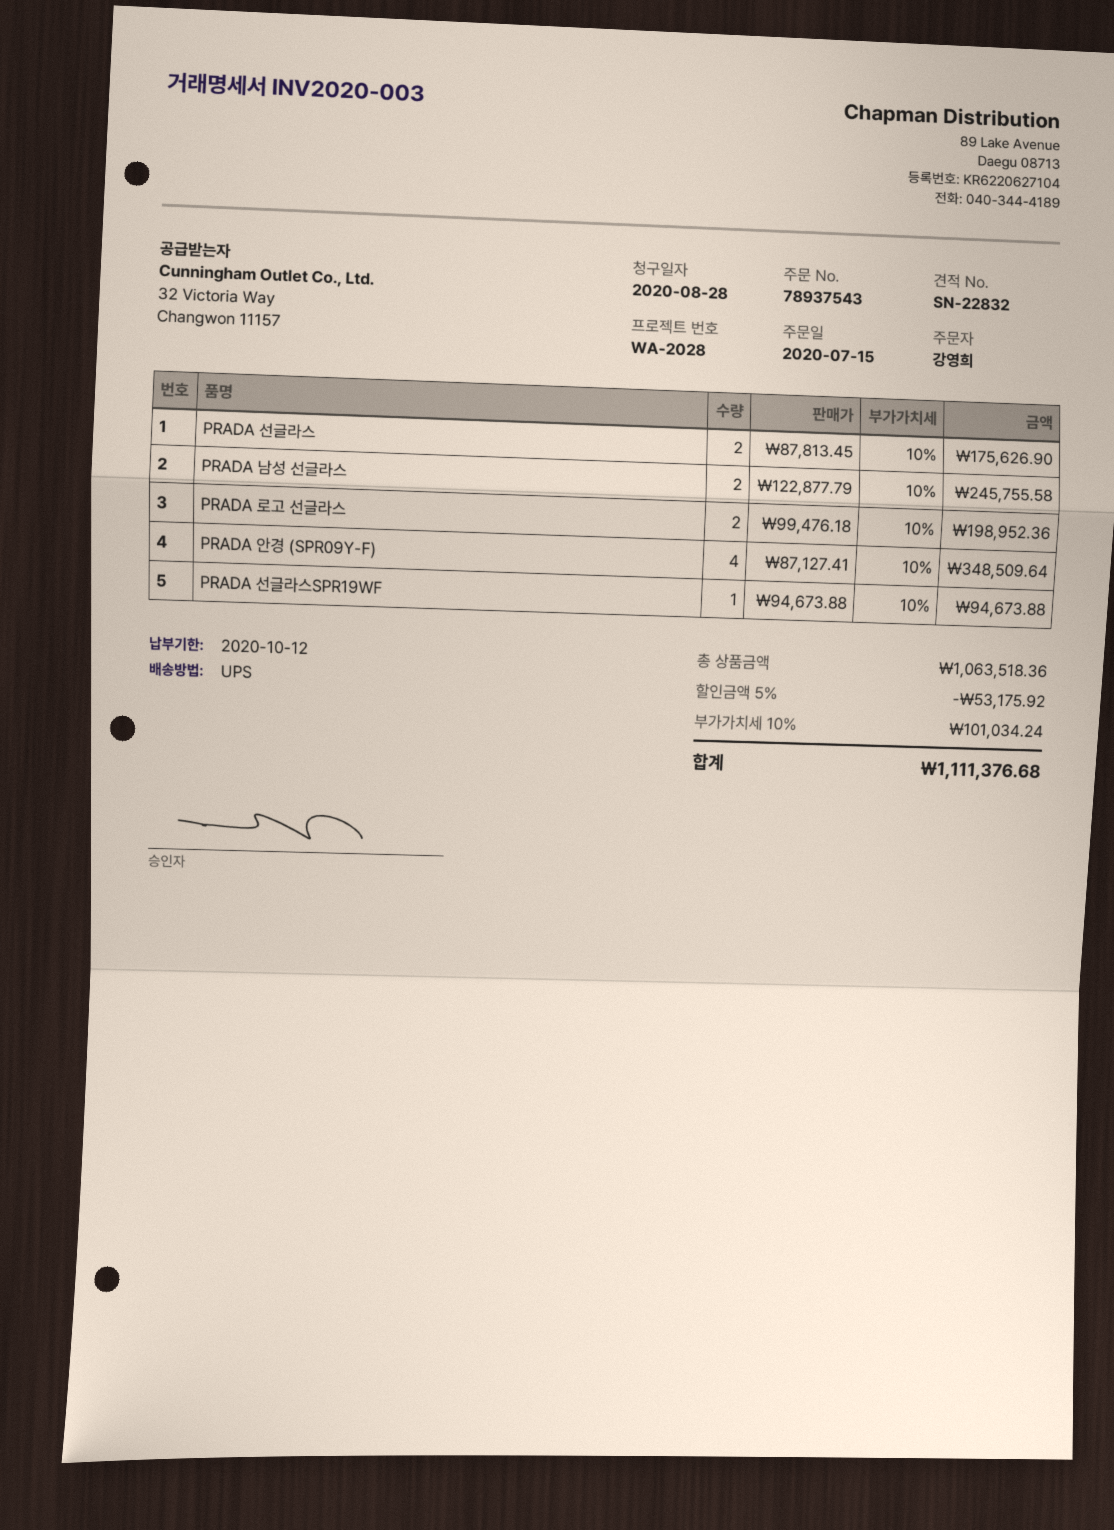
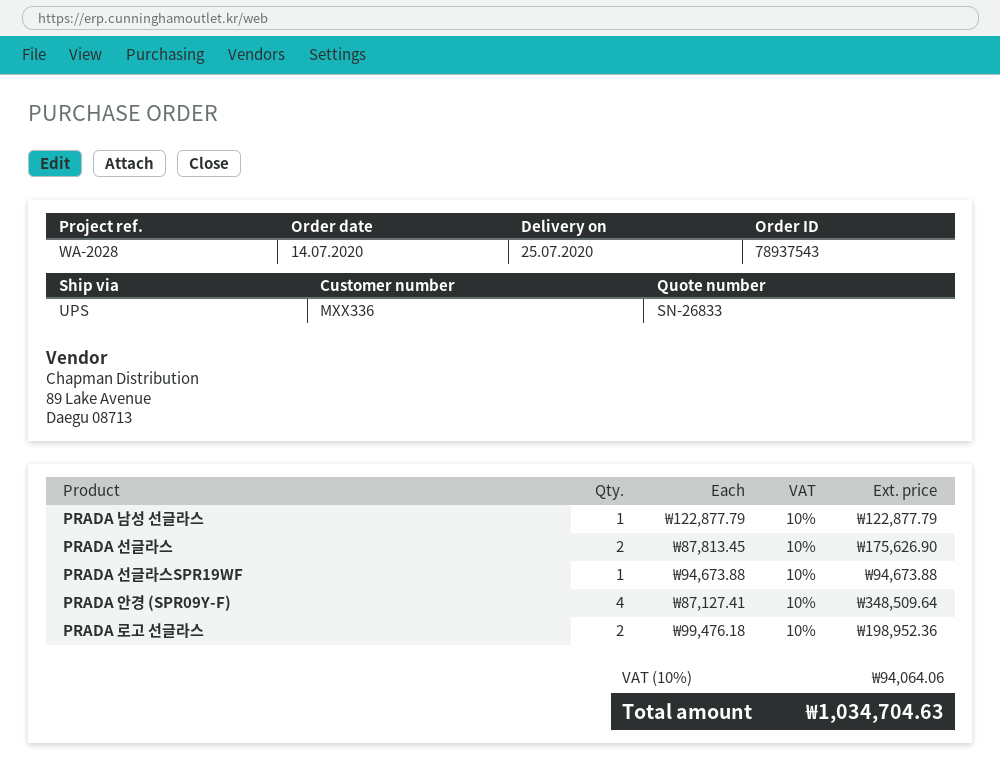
quote number: SN-22832 -> SN-26833
order date: 2020-07-15 -> 2020-07-14
PRADA 남성 선글라스: 2 x 122877.79 = 245755.58 -> 1 x 122877.79 = 122877.79
discount: 5% = 53175.92 -> none
tax: 10% = 101034.24 -> 10% = 94064.06
total: 1111376.68 -> 1034704.63

